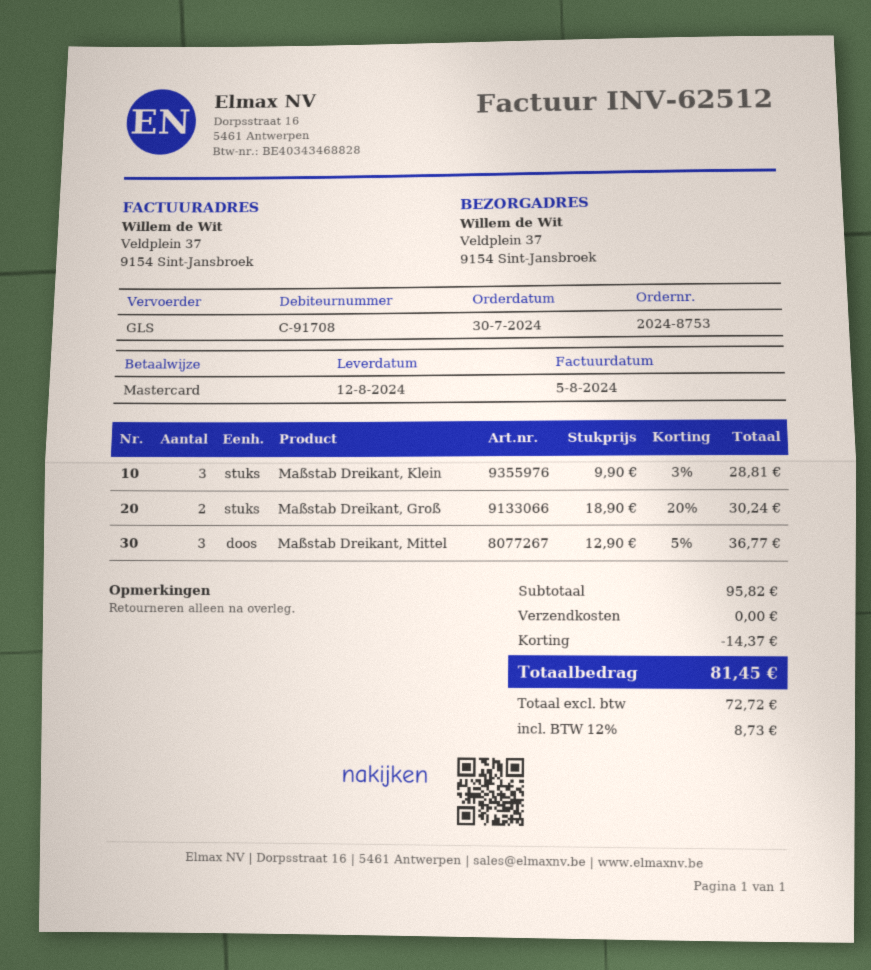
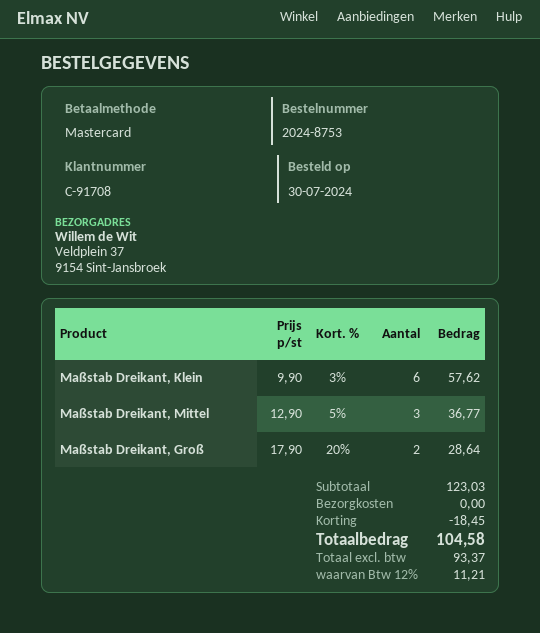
Maßstab Dreikant, Klein: 3 x 9.90 - 3% = 28.81 -> 6 x 9.90 - 3% = 57.62
Maßstab Dreikant, Groß: 2 x 18.90 - 20% = 30.24 -> 2 x 17.90 - 20% = 28.64
subtotal: 95.82 -> 123.03
discount: 14.37 -> 18.45
net: 72.72 -> 93.37
tax: 12% = 8.73 -> 12% = 11.21
total: 81.45 -> 104.58

